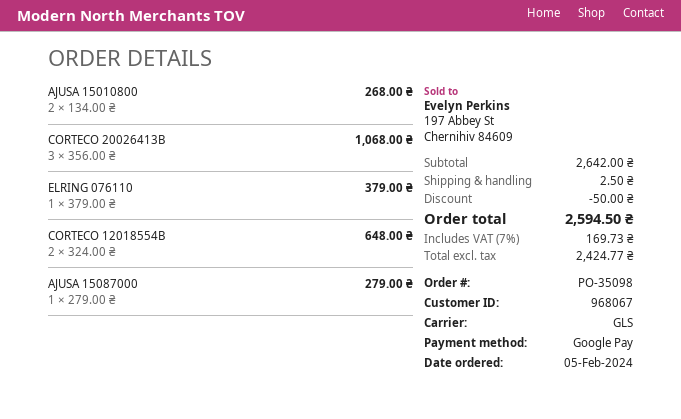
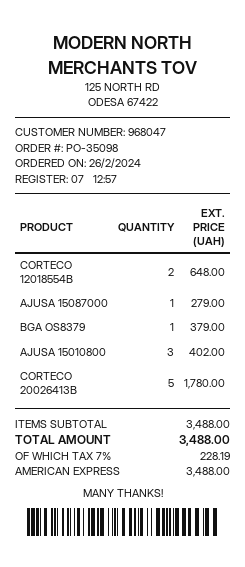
order date: 2024-02-05 -> 2024-02-26
customer number: 968067 -> 968047
payment method: Google Pay -> American Express
AJUSA 15010800: 2 for 268.00 -> 3 for 402.00
CORTECO 20026413B: 3 for 1068.00 -> 5 for 1780.00
ELRING 076110: 1 for 379.00 -> none
BGA OS8379: none -> 1 for 379.00
subtotal: 2642.00 -> 3488.00
discount: 50.00 -> none
shipping: 2.50 -> none
tax: 7% = 169.73 -> 7% = 228.19
total: 2594.50 -> 3488.00

